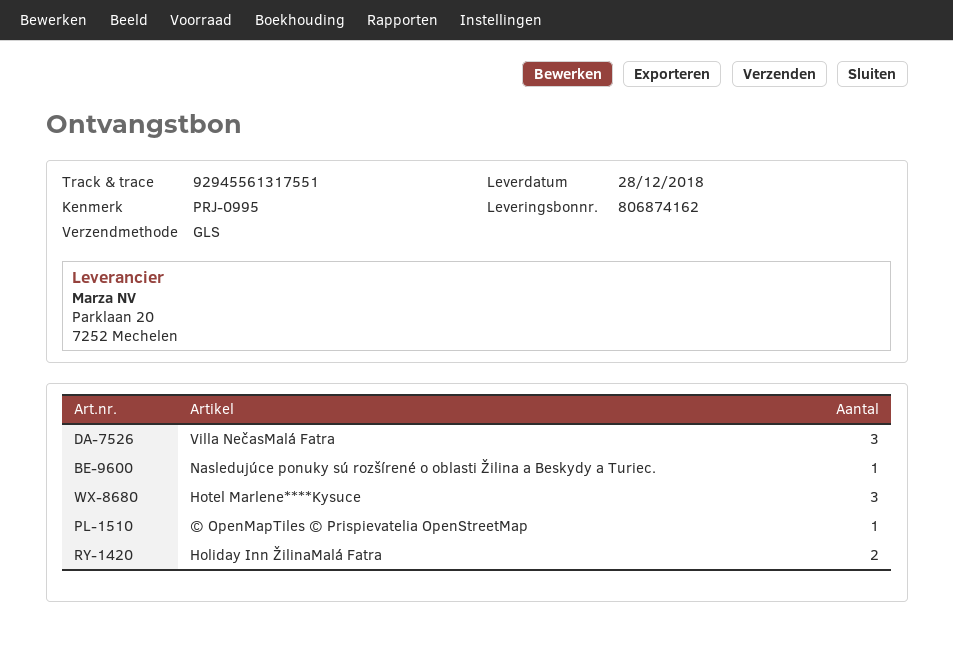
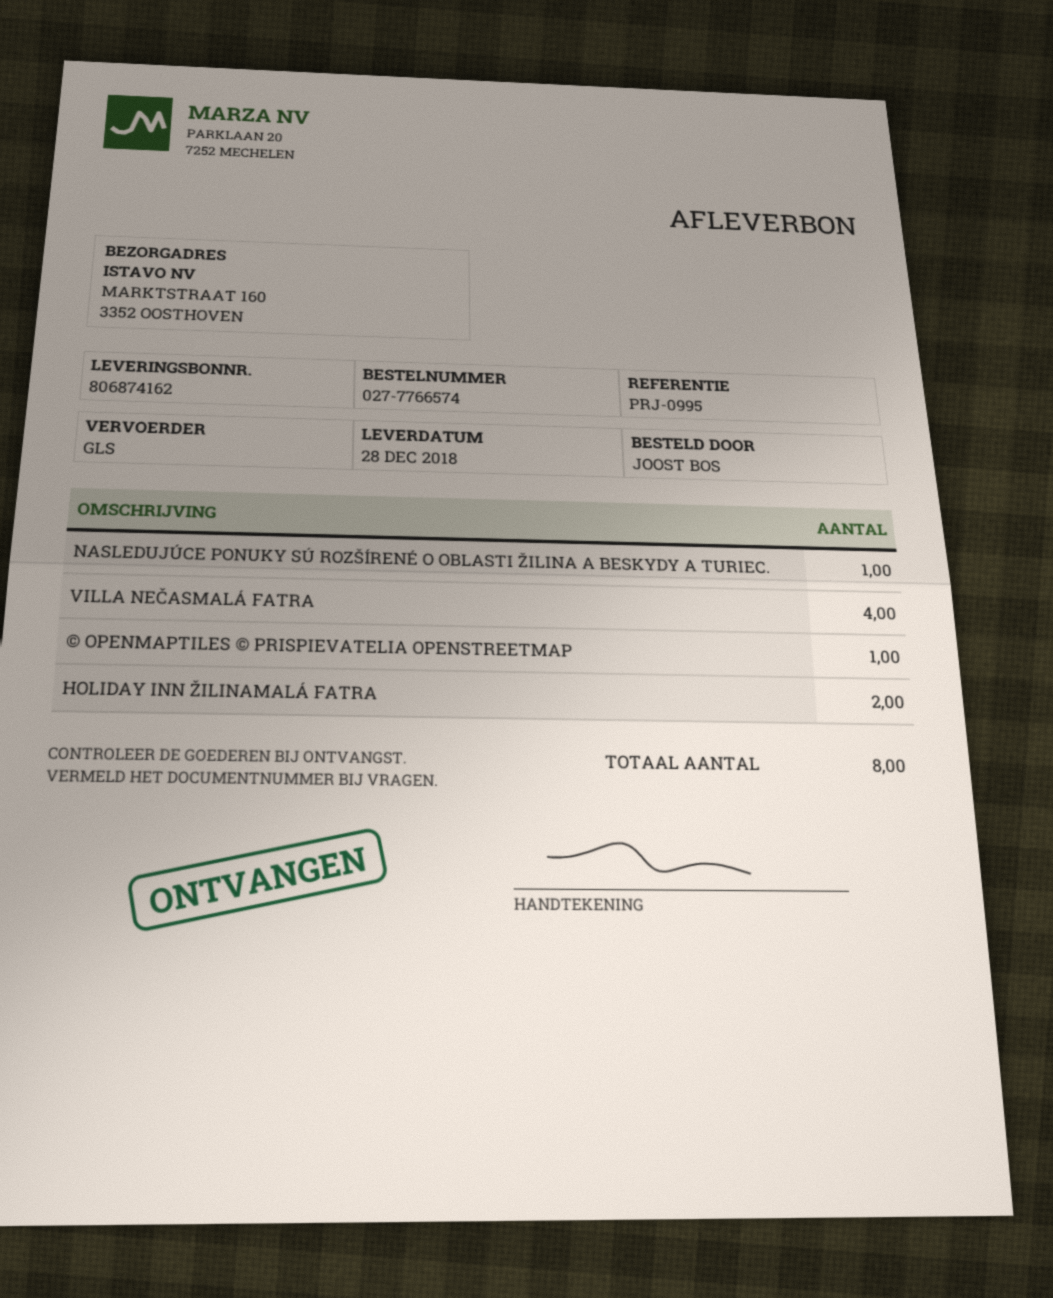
Villa NečasMalá Fatra: 3 -> 4
Hotel Marlene****Kysuce: 3 -> none

